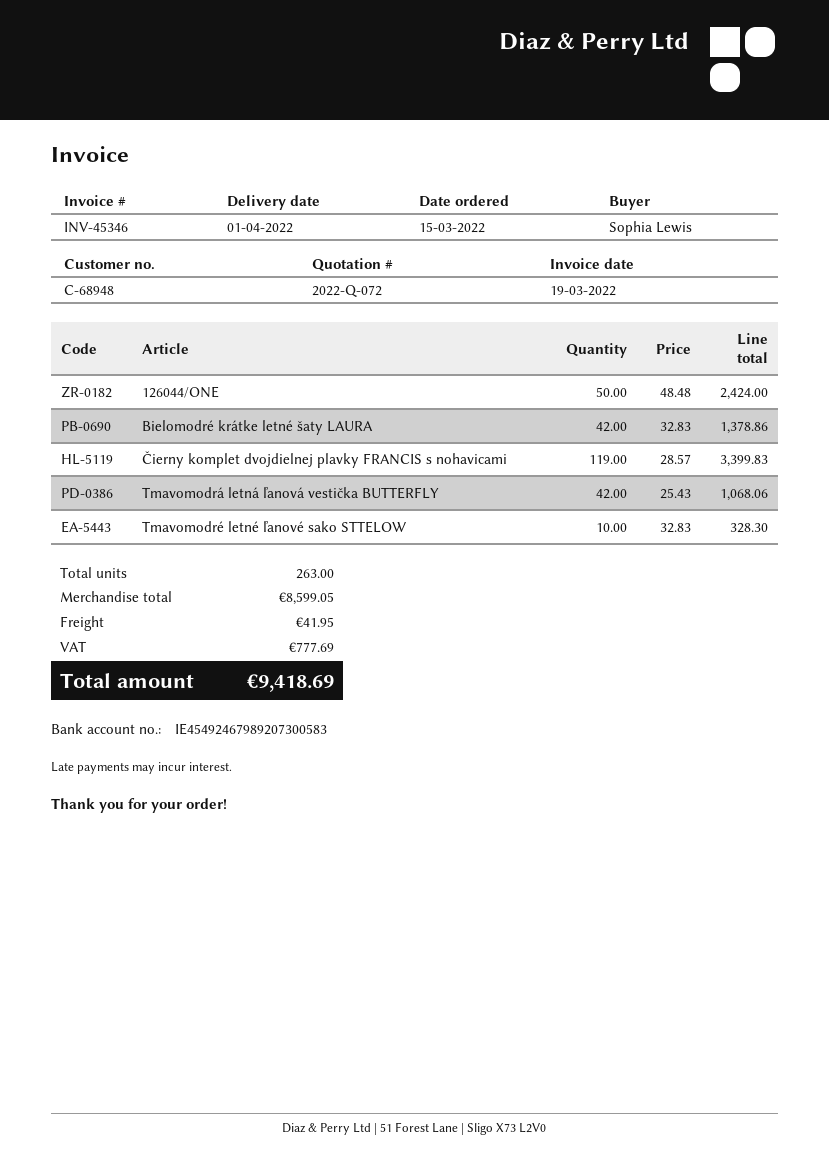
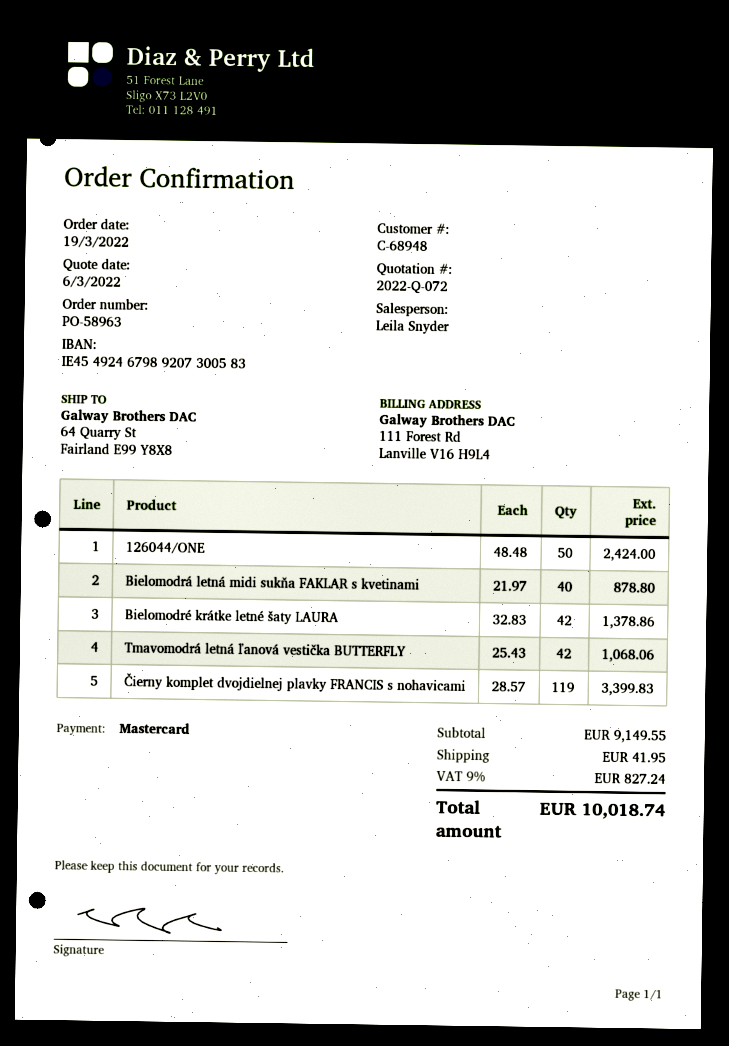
order date: 2022-03-15 -> 2022-03-19
Tmavomodré letné ľanové sako STTELOW: 10 x 32.83 = 328.30 -> none
Bielomodrá letná midi sukňa FAKLAR s kvetinami: none -> 40 x 21.97 = 878.80
subtotal: 8599.05 -> 9149.55
tax: 777.69 -> 827.24
total: 9418.69 -> 10018.74

